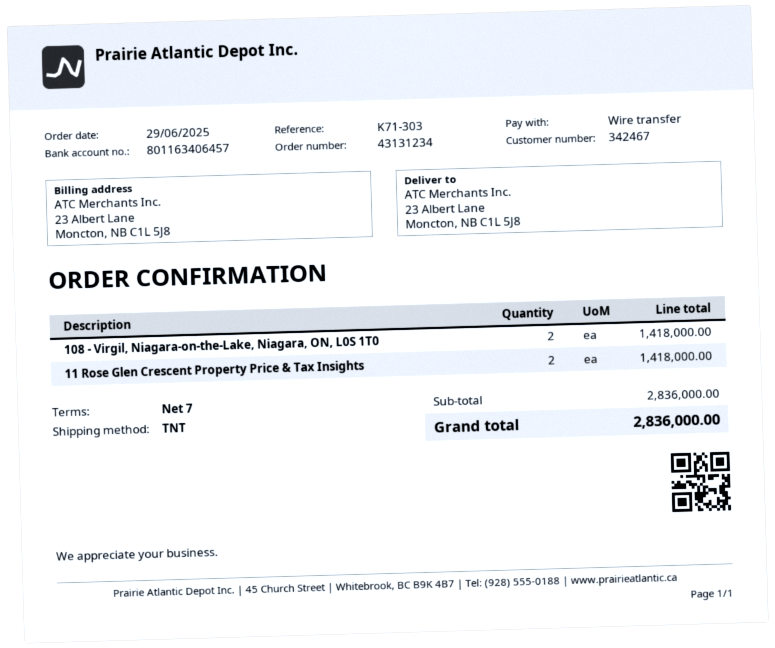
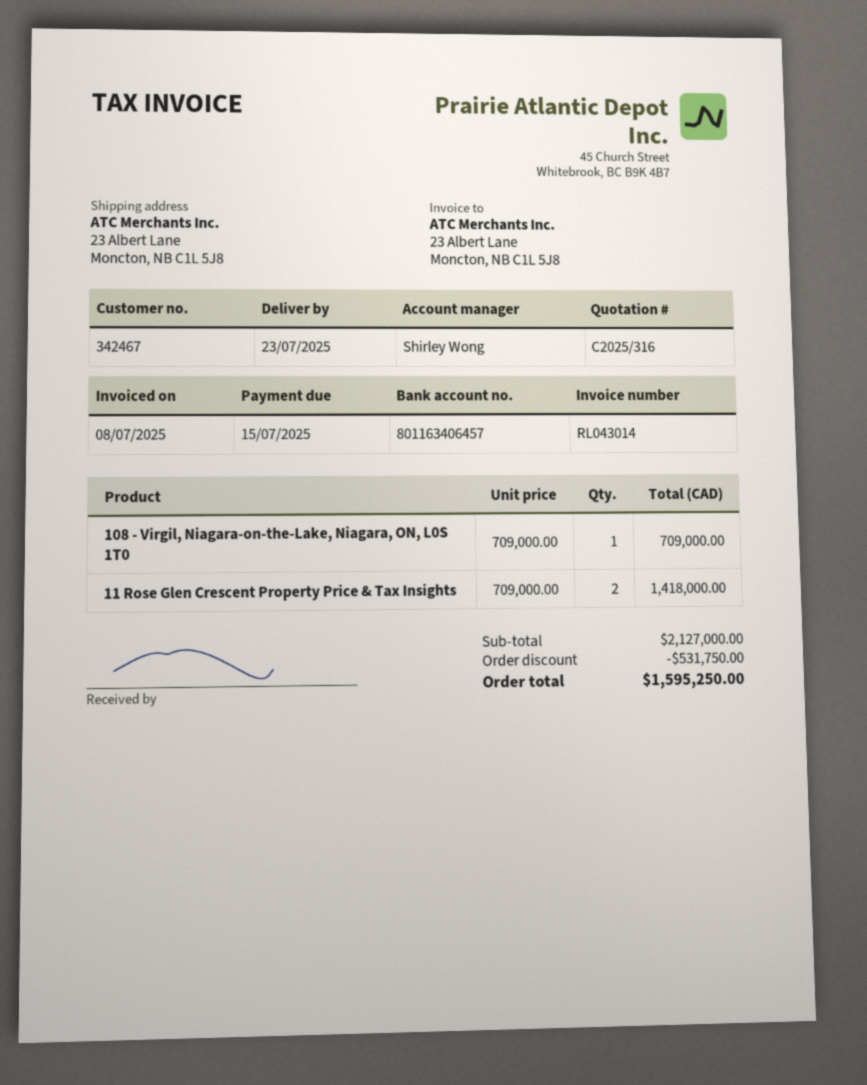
108 - Virgil, Niagara-on-the-Lake, Niagara, ON, L0S 1T0: 2 for 1418000.00 -> 1 for 709000.00
subtotal: 2836000.00 -> 2127000.00
discount: none -> 531750.00
total: 2836000.00 -> 1595250.00

